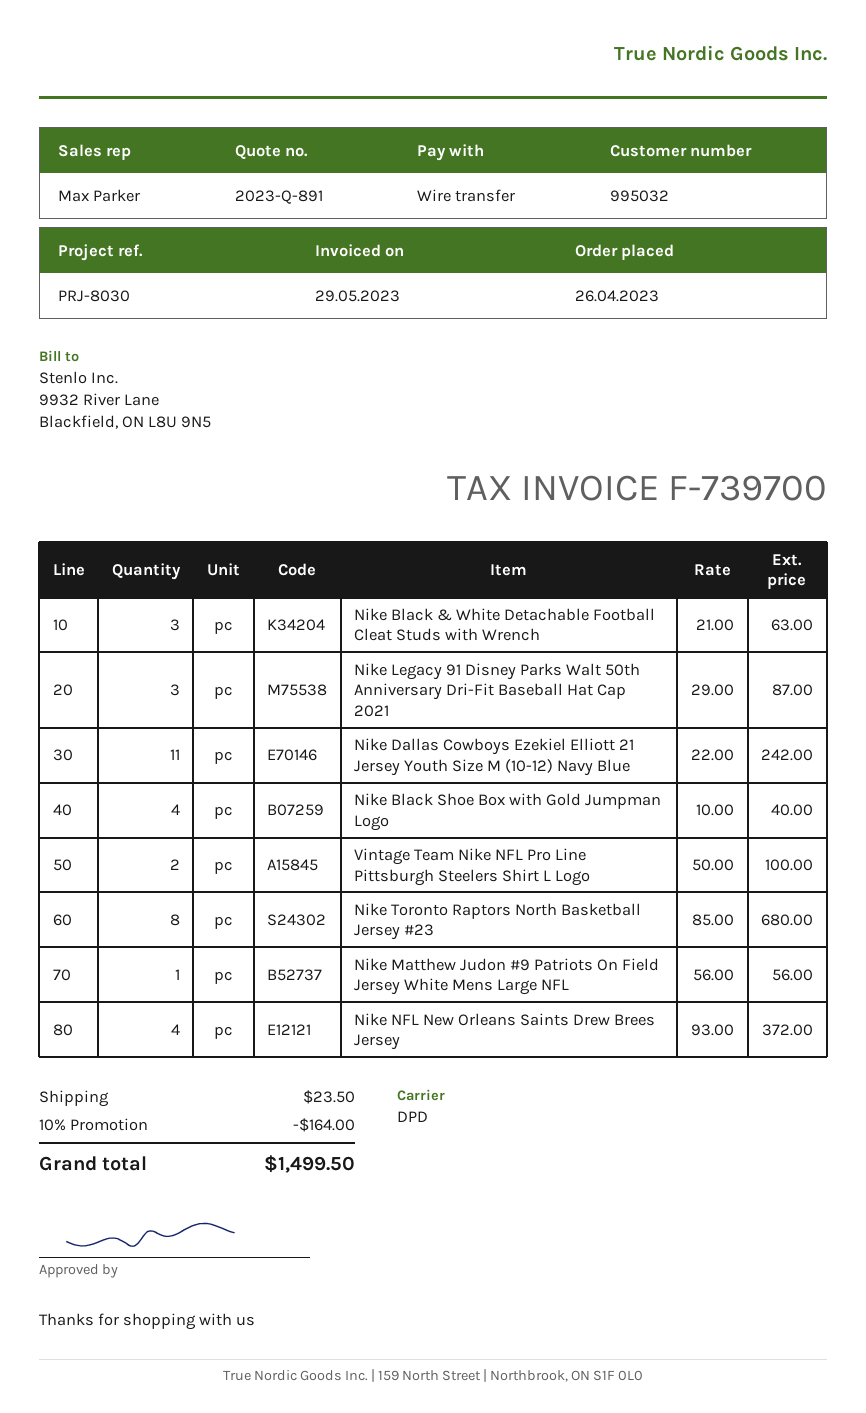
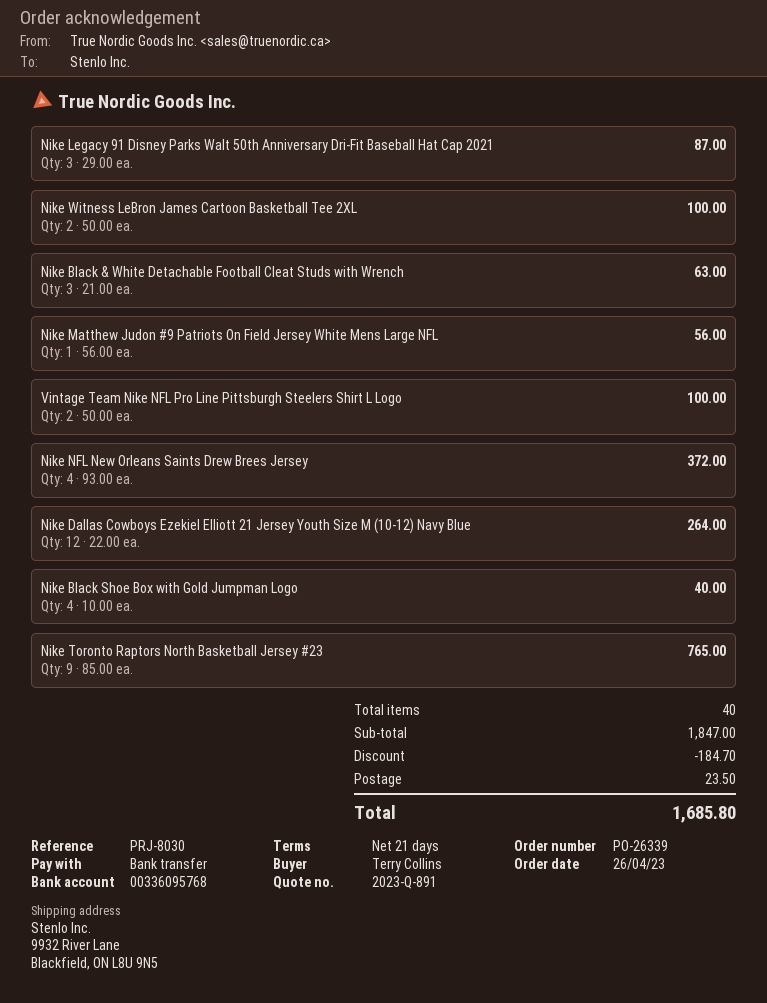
Nike Dallas Cowboys Ezekiel Elliott 21 Jersey Youth Size M (10-12) Navy Blue: 11 x 22.00 = 242.00 -> 12 x 22.00 = 264.00
Nike Toronto Raptors North Basketball Jersey #23: 8 x 85.00 = 680.00 -> 9 x 85.00 = 765.00
Nike Witness LeBron James Cartoon Basketball Tee 2XL: none -> 2 x 50.00 = 100.00
discount: 164.00 -> 184.70
total: 1499.50 -> 1685.80

